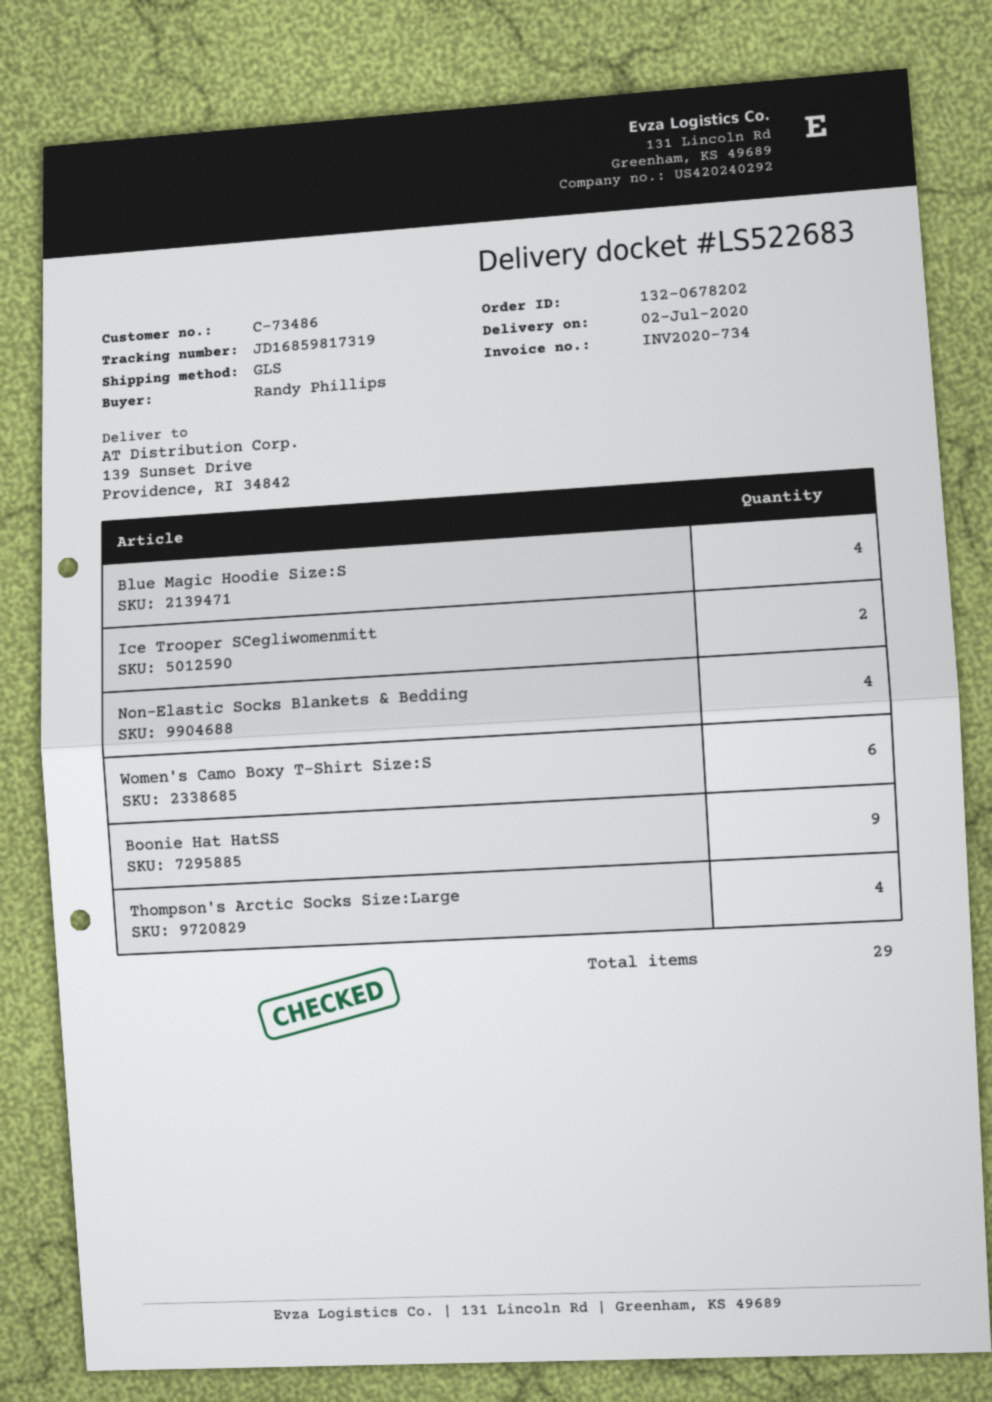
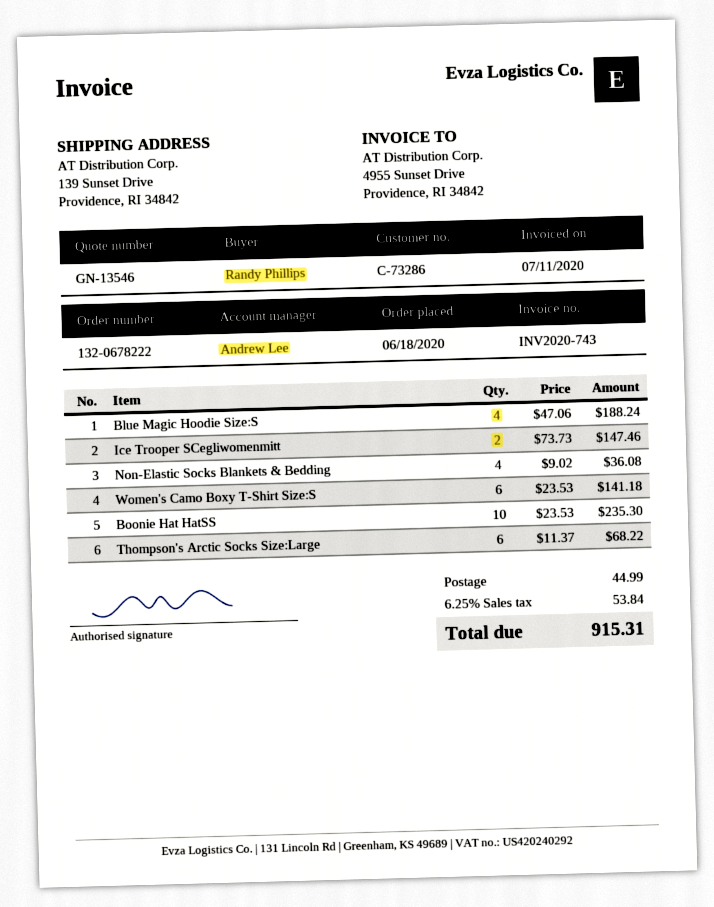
order number: 132-0678202 -> 132-0678222
invoice number: INV2020-734 -> INV2020-743
customer number: C-73486 -> C-73286
Boonie Hat HatSS: 9 -> 10
Thompson's Arctic Socks Size:Large: 4 -> 6

